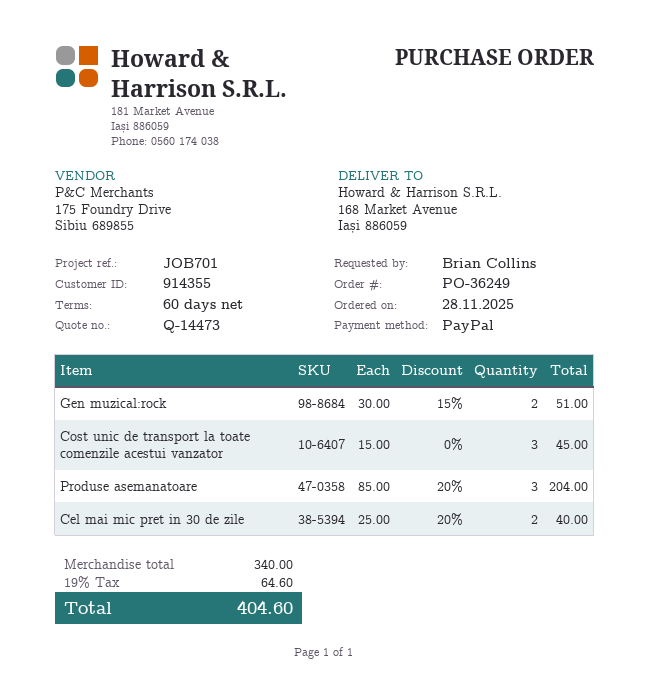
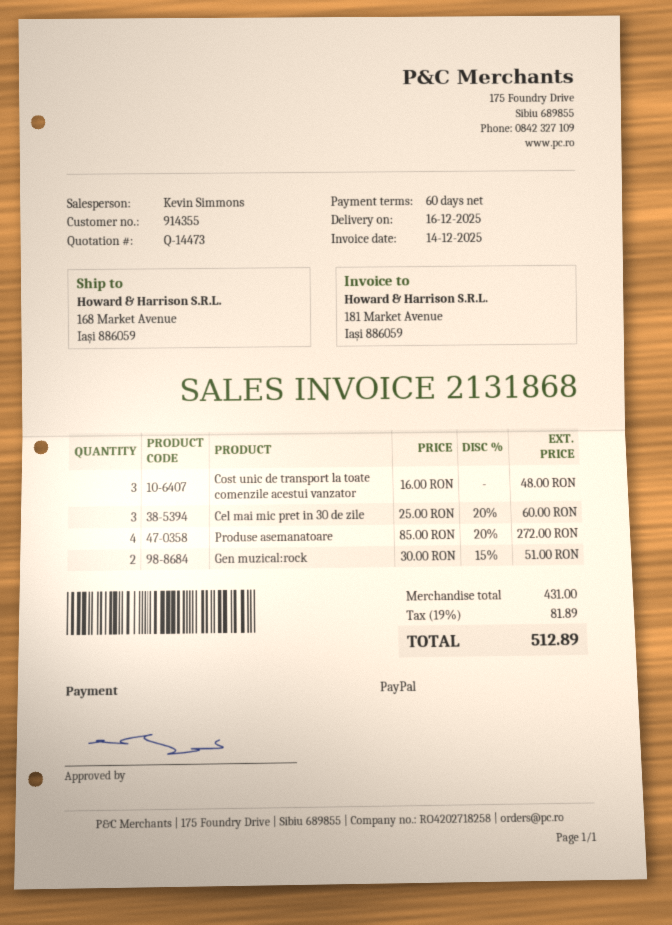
Cost unic de transport la toate comenzile acestui vanzator: 3 x 15.00 = 45.00 -> 3 x 16.00 = 48.00
Produse asemanatoare: 3 x 85.00 - 20% = 204.00 -> 4 x 85.00 - 20% = 272.00
Cel mai mic pret in 30 de zile: 2 x 25.00 - 20% = 40.00 -> 3 x 25.00 - 20% = 60.00
subtotal: 340.00 -> 431.00
tax: 19% = 64.60 -> 19% = 81.89
total: 404.60 -> 512.89

